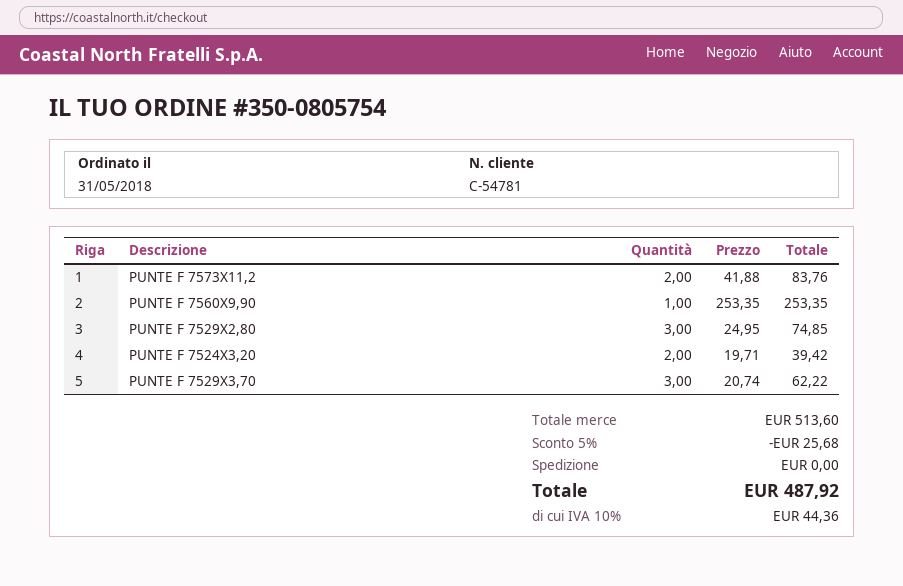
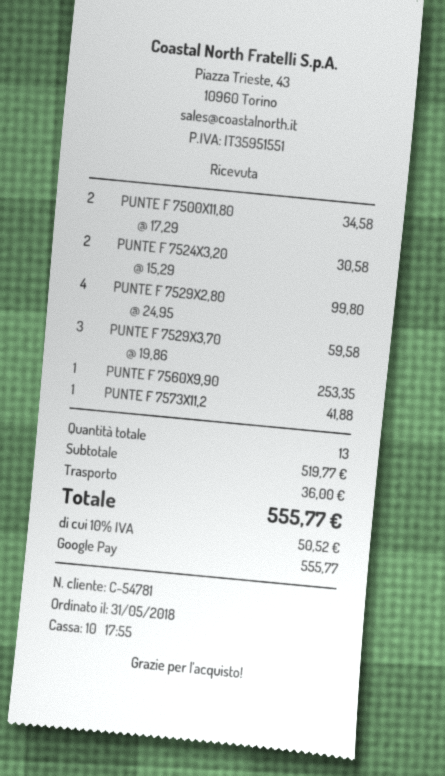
PUNTE F 7573X11,2: 2 x 41.88 = 83.76 -> 1 x 41.88 = 41.88
PUNTE F 7529X2,80: 3 x 24.95 = 74.85 -> 4 x 24.95 = 99.80
PUNTE F 7524X3,20: 2 x 19.71 = 39.42 -> 2 x 15.29 = 30.58
PUNTE F 7529X3,70: 3 x 20.74 = 62.22 -> 3 x 19.86 = 59.58
PUNTE F 7500X11,80: none -> 2 x 17.29 = 34.58
subtotal: 513.60 -> 519.77
discount: 5% = 25.68 -> none
shipping: 0.00 -> 36.00
tax: 10% = 44.36 -> 10% = 50.52
total: 487.92 -> 555.77

